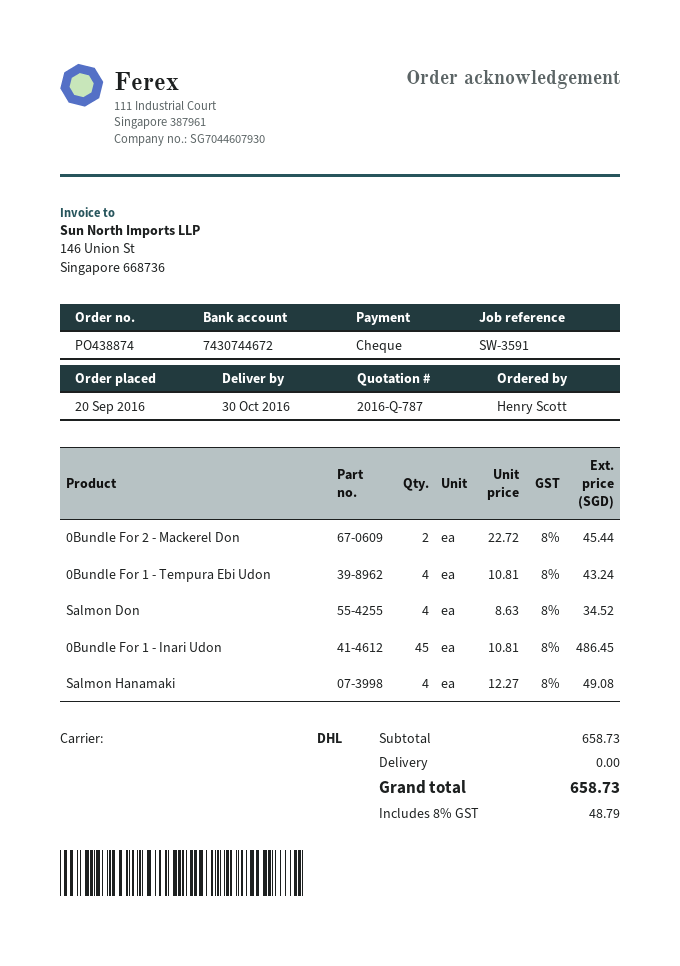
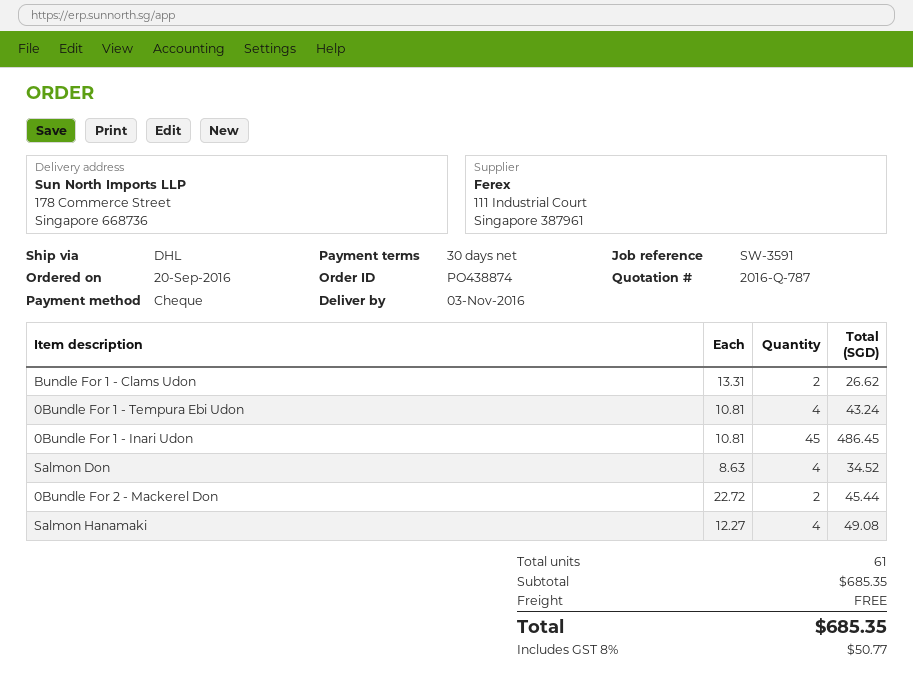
delivery date: 2016-10-30 -> 2016-11-03
Bundle For 1 - Clams Udon: none -> 2 x 13.31 = 26.62
subtotal: 658.73 -> 685.35
tax: 8% = 48.79 -> 8% = 50.77
total: 658.73 -> 685.35

